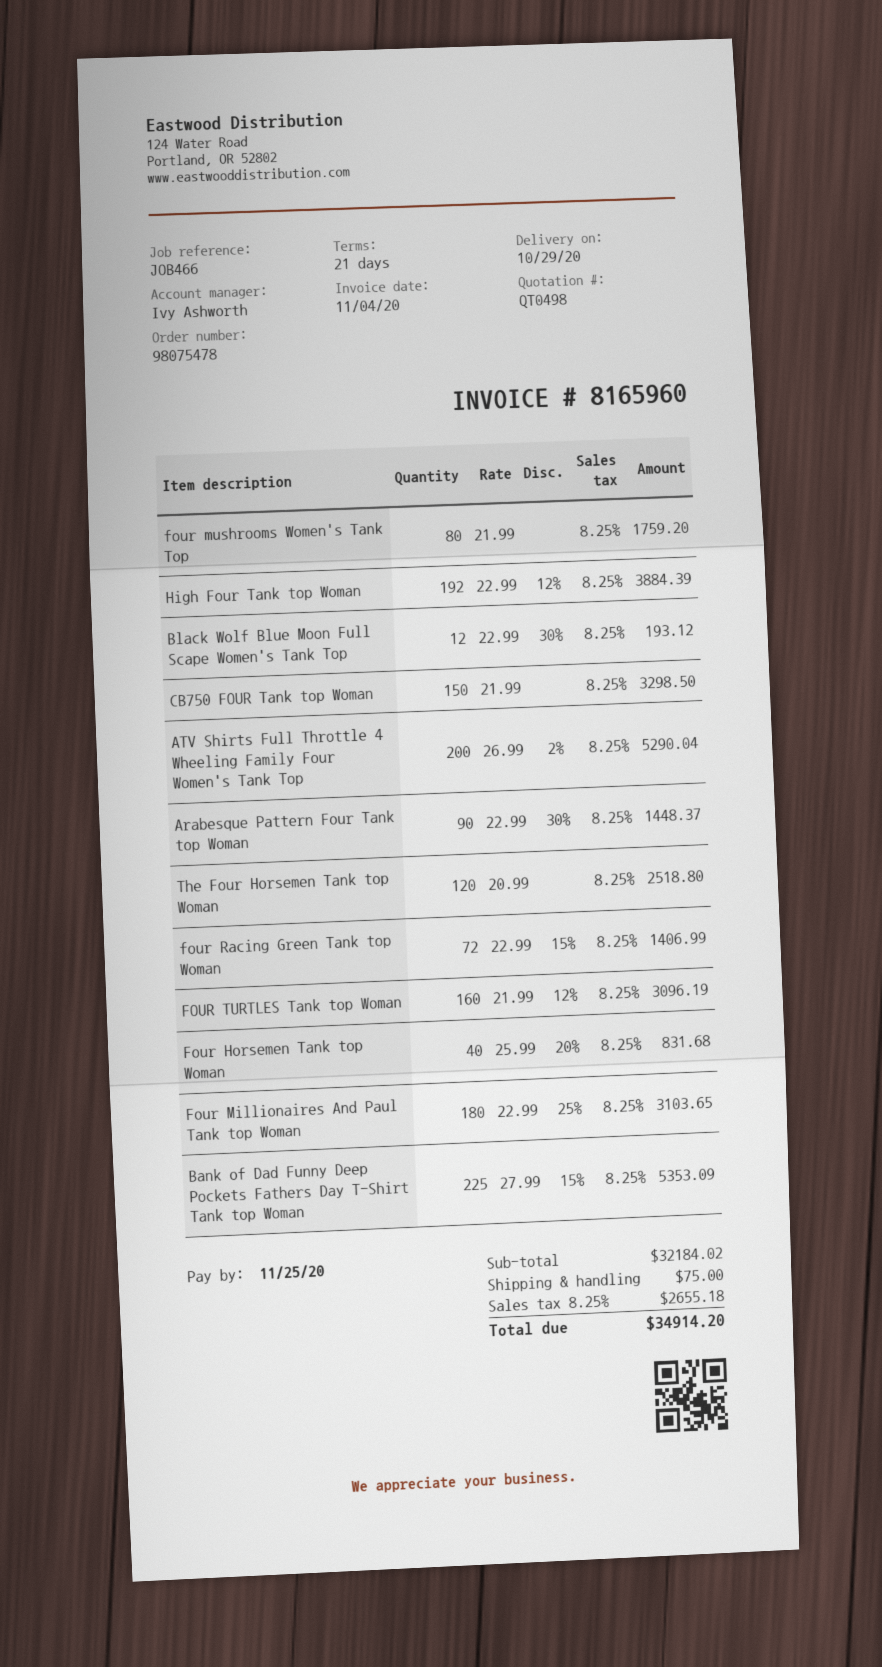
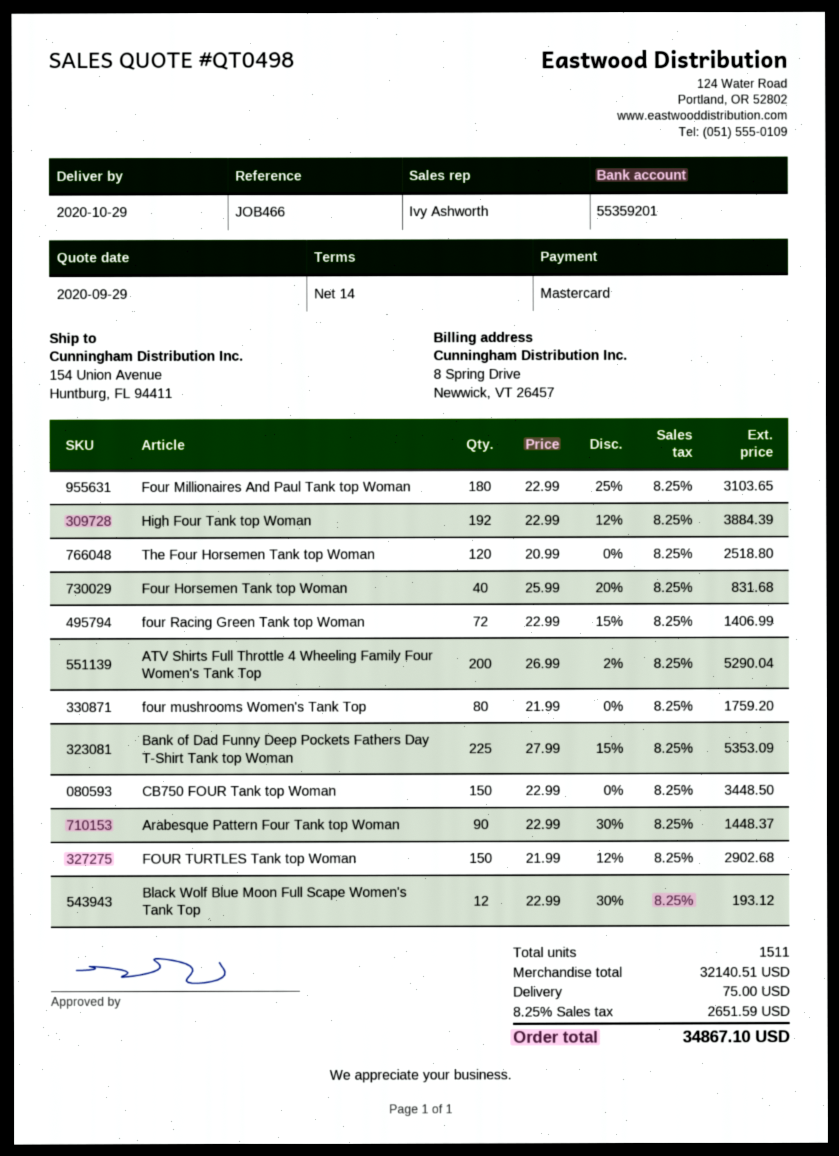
payment terms: 21 days -> 14 days
CB750 FOUR Tank top Woman: 150 x 21.99 = 3298.50 -> 150 x 22.99 = 3448.50
FOUR TURTLES Tank top Woman: 160 x 21.99 - 12% = 3096.19 -> 150 x 21.99 - 12% = 2902.68
subtotal: 32184.02 -> 32140.51
tax: 8.25% = 2655.18 -> 8.25% = 2651.59
total: 34914.20 -> 34867.10

